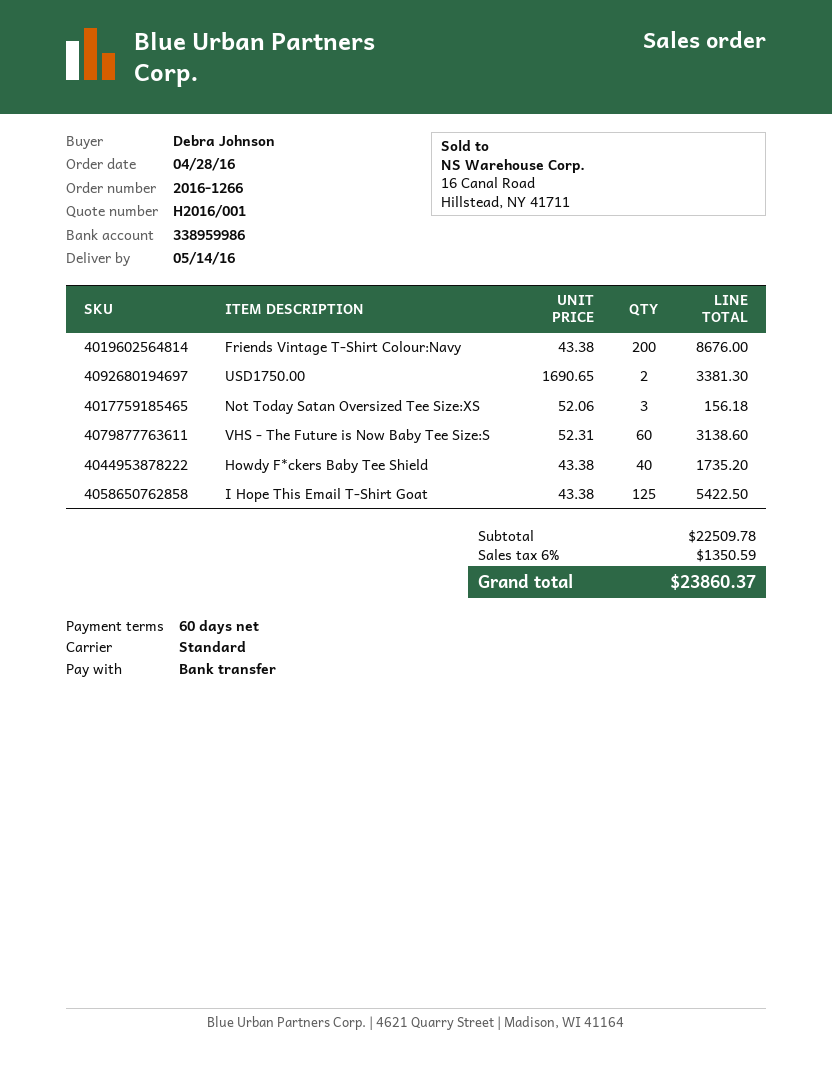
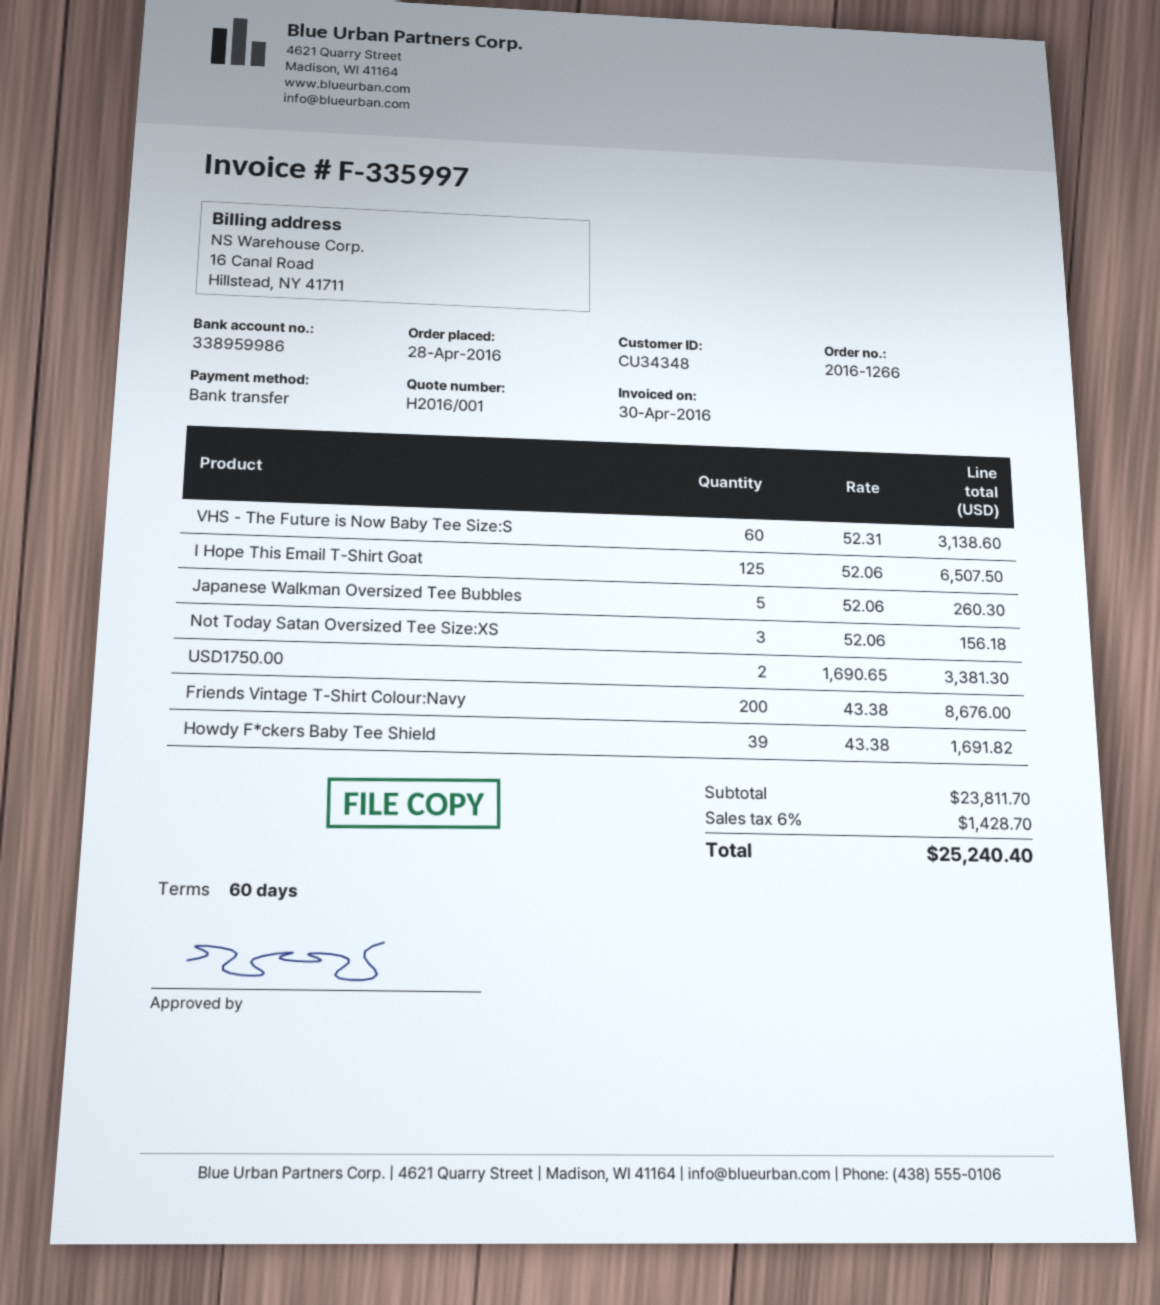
Howdy F*ckers Baby Tee Shield: 40 x 43.38 = 1735.20 -> 39 x 43.38 = 1691.82
I Hope This Email T-Shirt Goat: 125 x 43.38 = 5422.50 -> 125 x 52.06 = 6507.50
Japanese Walkman Oversized Tee Bubbles: none -> 5 x 52.06 = 260.30
subtotal: 22509.78 -> 23811.70
tax: 6% = 1350.59 -> 6% = 1428.70
total: 23860.37 -> 25240.40

